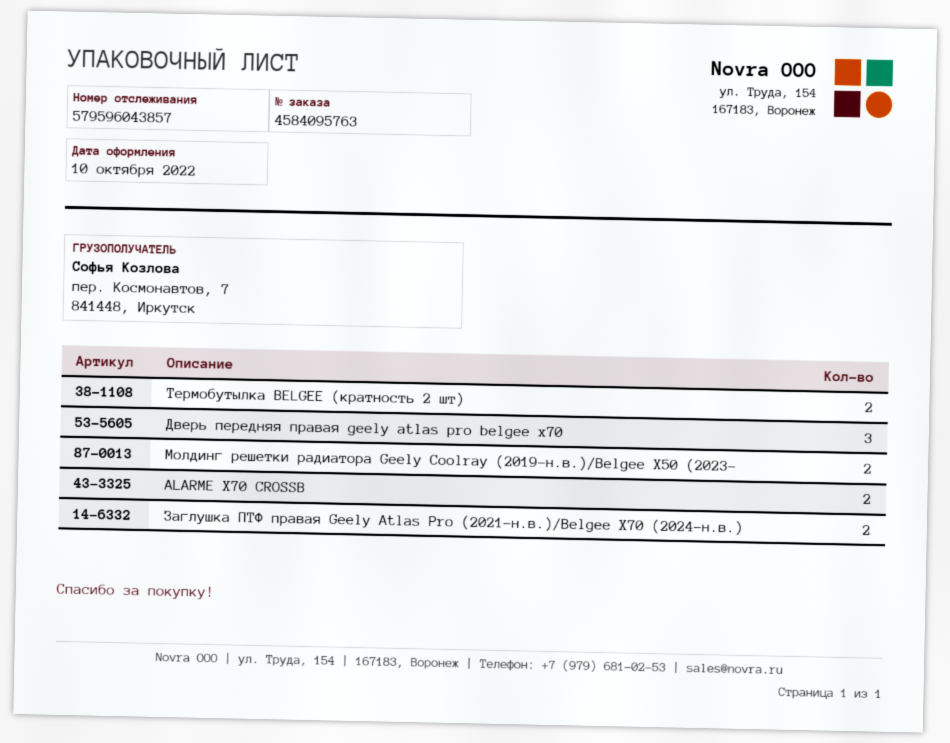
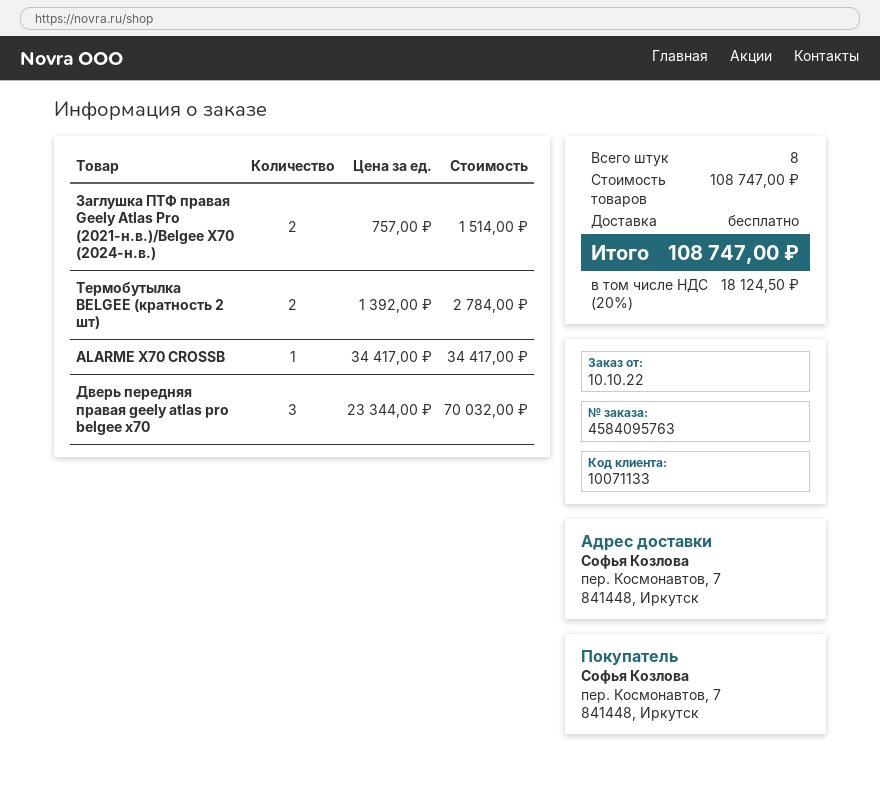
Молдинг решетки радиатора Geely Coolray (2019-н.в.)/Belgee X50 (2023-: 2 -> none
ALARME X70 CROSSB: 2 -> 1

